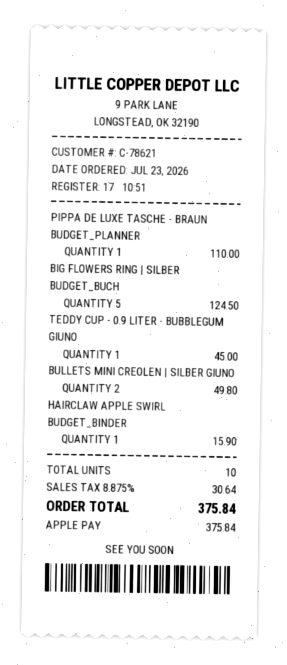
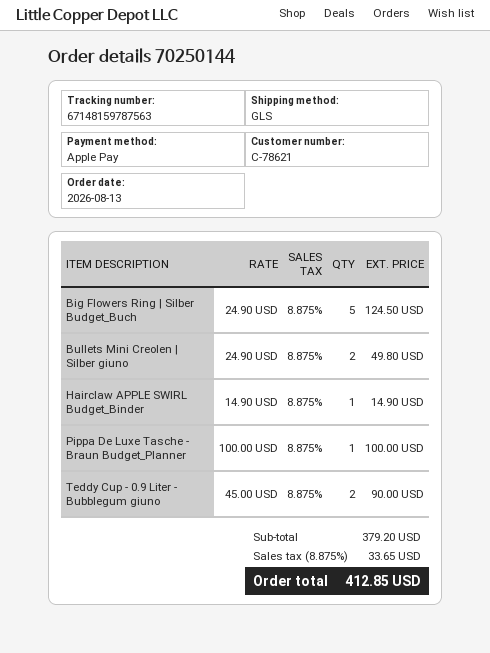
order date: 2026-07-23 -> 2026-08-13
PIPPA DE LUXE TASCHE - BRAUN BUDGET_PLANNER: 1 for 110.00 -> 1 for 100.00
TEDDY CUP - 0.9 LITER - BUBBLEGUM GIUNO: 1 for 45.00 -> 2 for 90.00
HAIRCLAW APPLE SWIRL BUDGET_BINDER: 1 for 15.90 -> 1 for 14.90
tax: 8.875% = 30.64 -> 8.875% = 33.65
total: 375.84 -> 412.85

